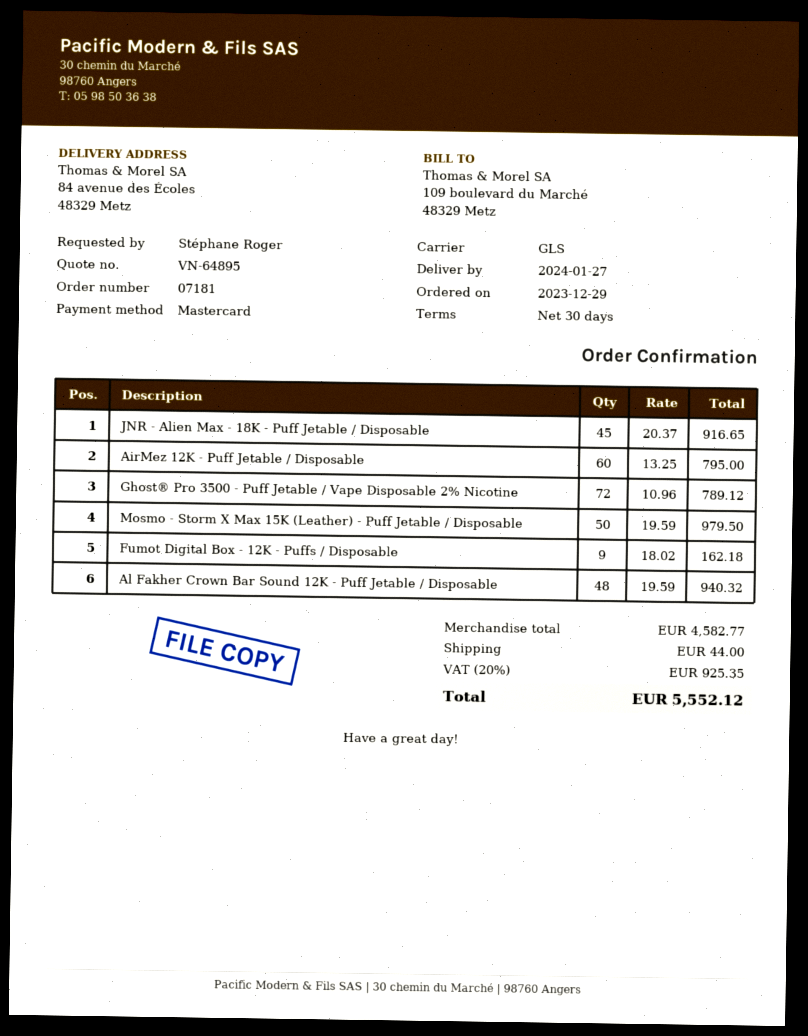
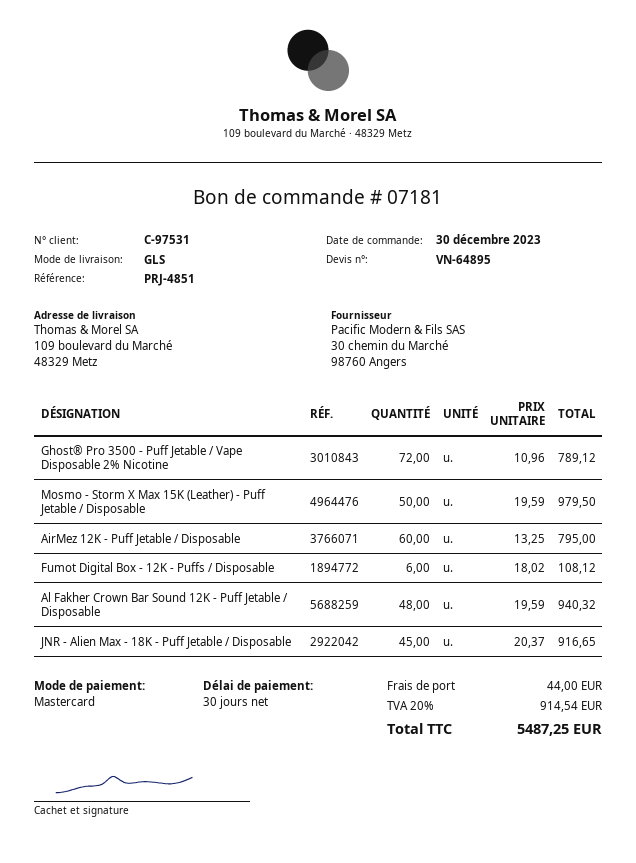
order date: 2023-12-29 -> 2023-12-30
ship to: 84 avenue des Écoles, 48329 Metz -> 109 boulevard du Marché, 48329 Metz
Fumot Digital Box - 12K - Puffs / Disposable: 9 x 18.02 = 162.18 -> 6 x 18.02 = 108.12
tax: 20% = 925.35 -> 20% = 914.54
total: 5552.12 -> 5487.25

